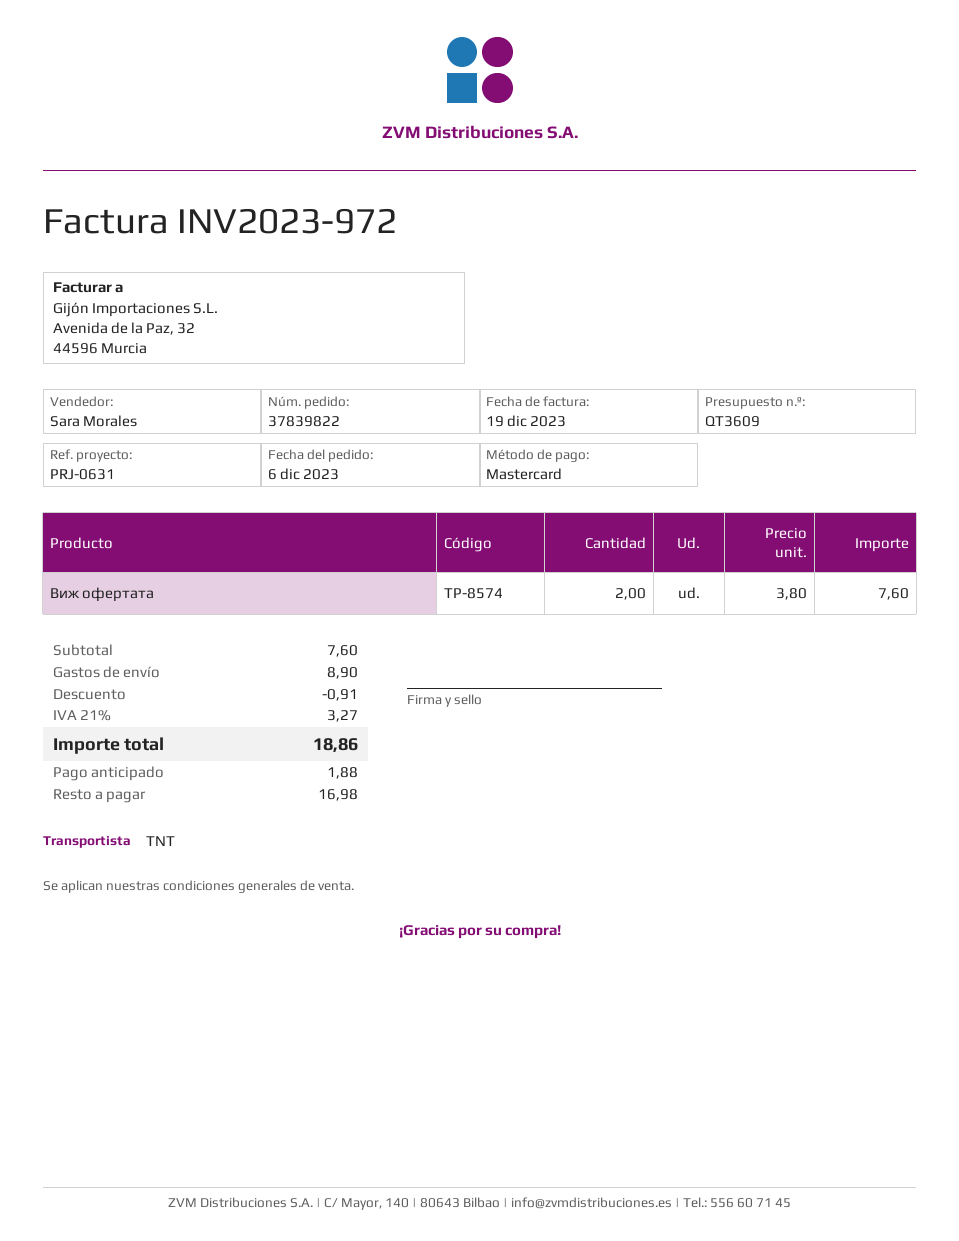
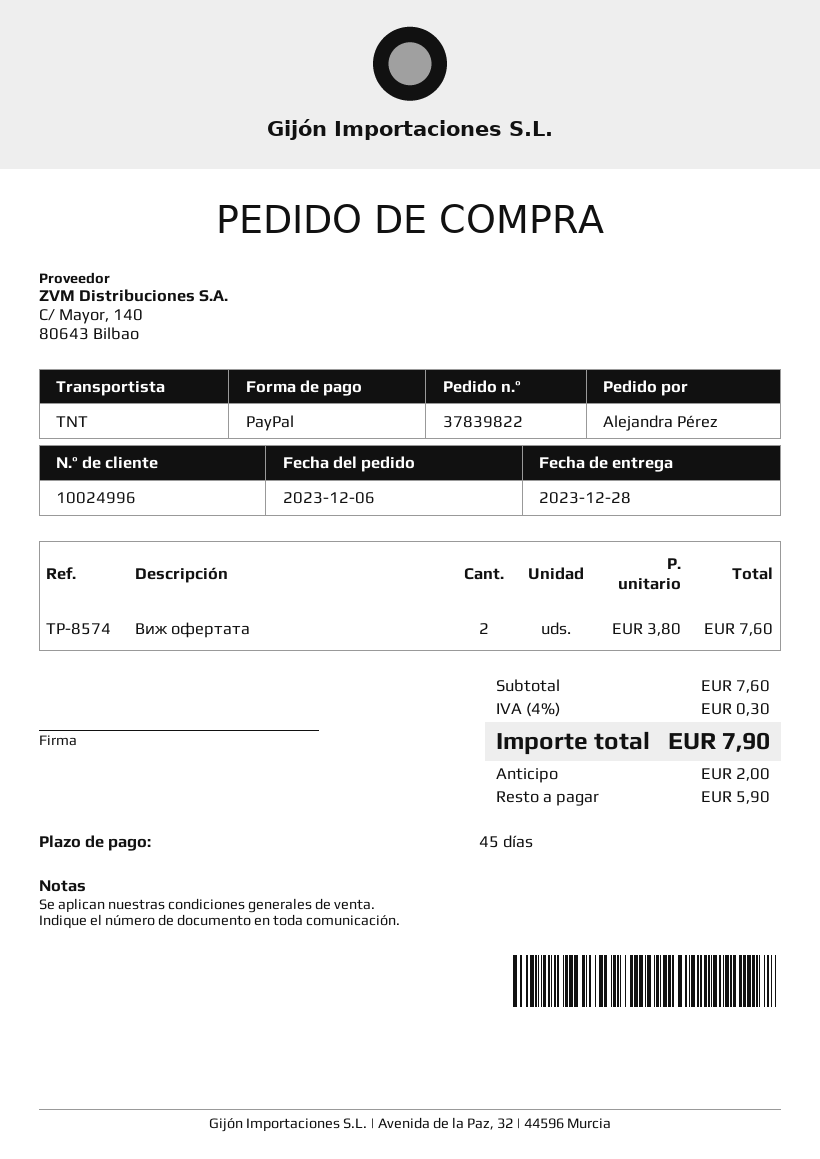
payment method: Mastercard -> PayPal
discount: 0.91 -> none
shipping: 8.90 -> none
tax: 21% = 3.27 -> 4% = 0.30
total: 18.86 -> 7.90
deposit: 1.88 -> 2.00
balance: 16.98 -> 5.90

